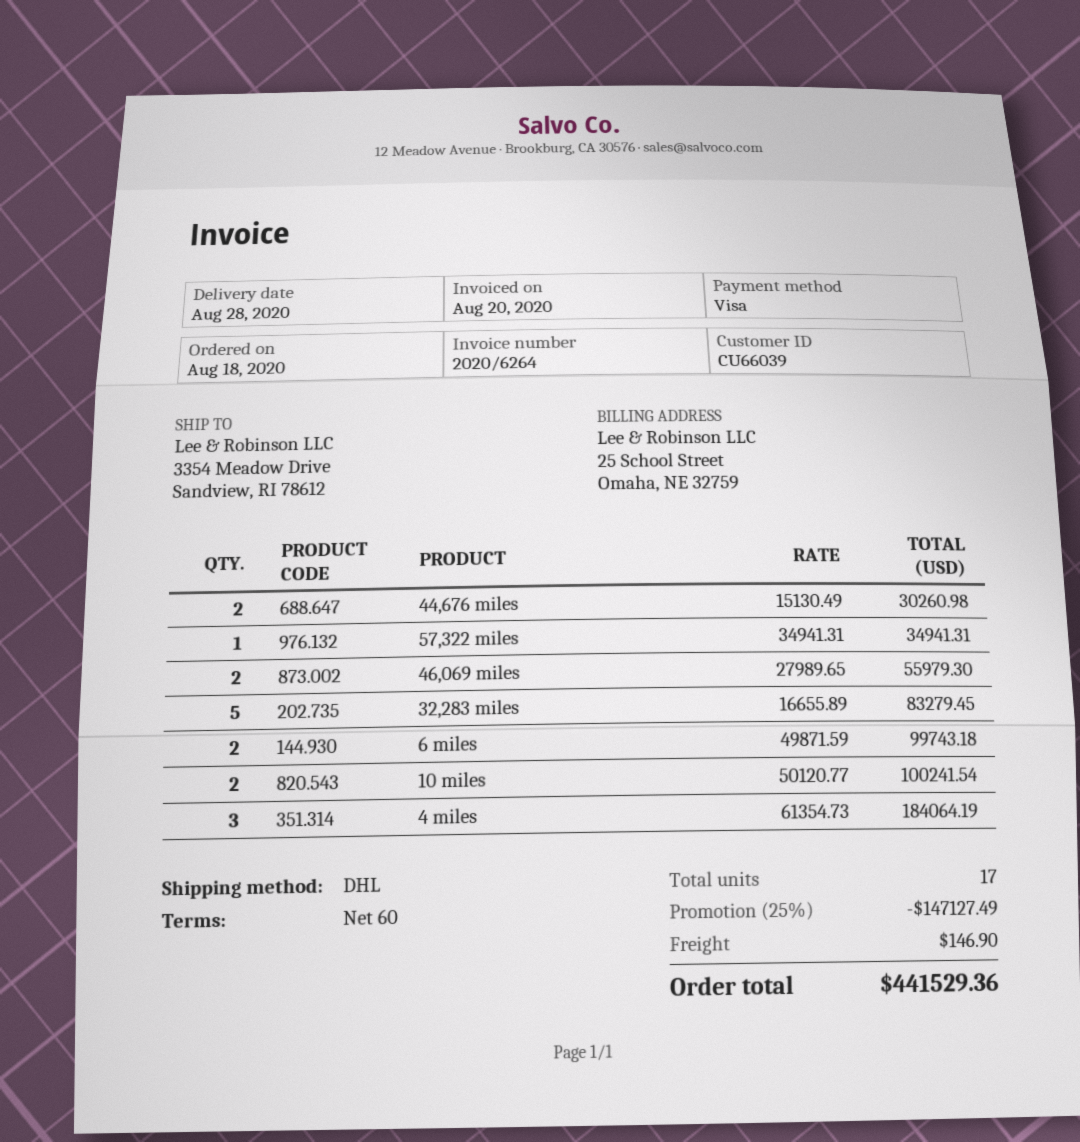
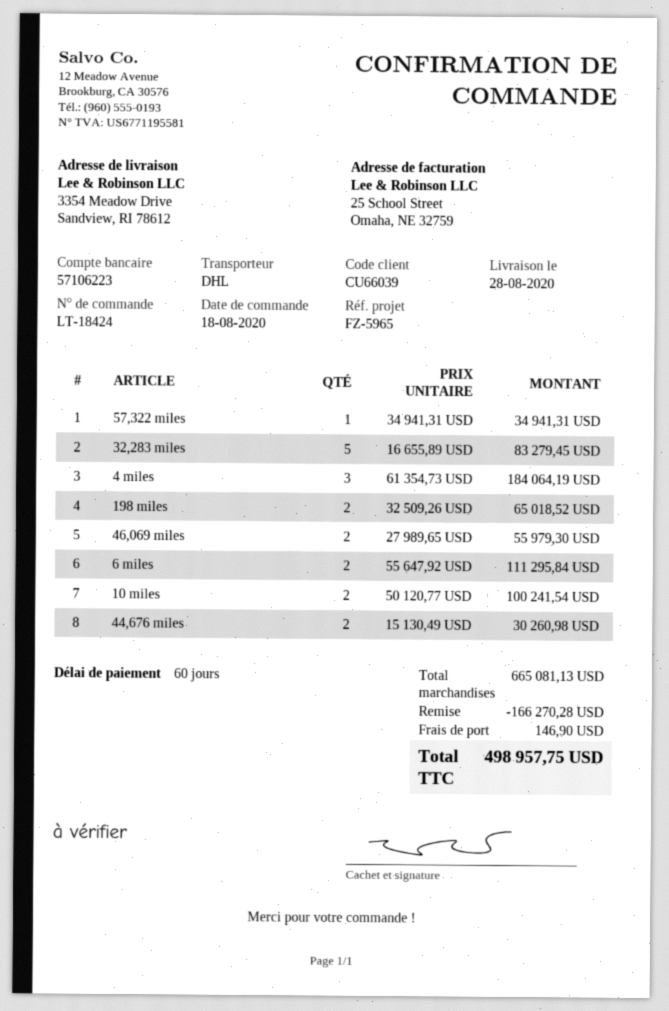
6 miles: 2 x 49871.59 = 99743.18 -> 2 x 55647.92 = 111295.84
198 miles: none -> 2 x 32509.26 = 65018.52
discount: 147127.49 -> 166270.28
total: 441529.36 -> 498957.75

